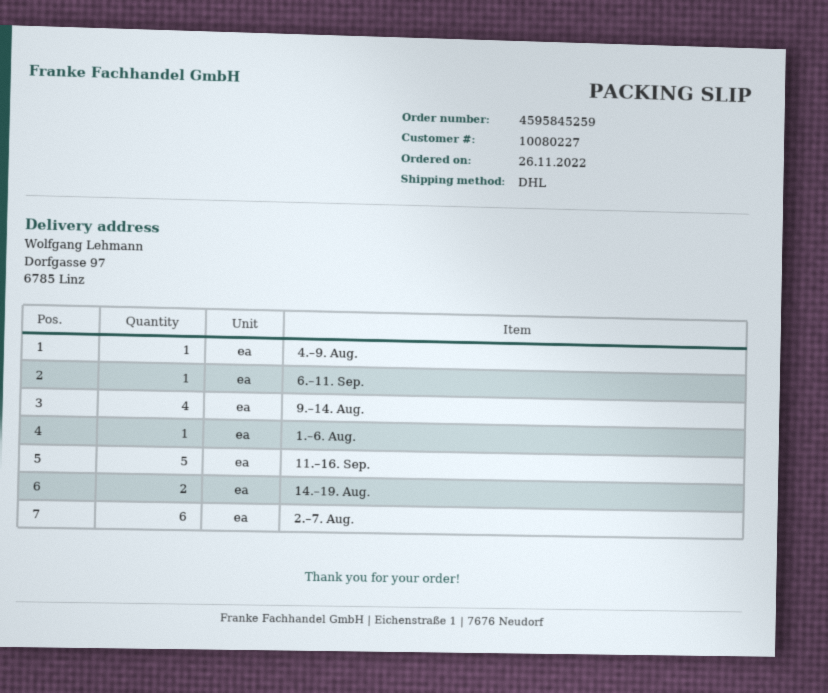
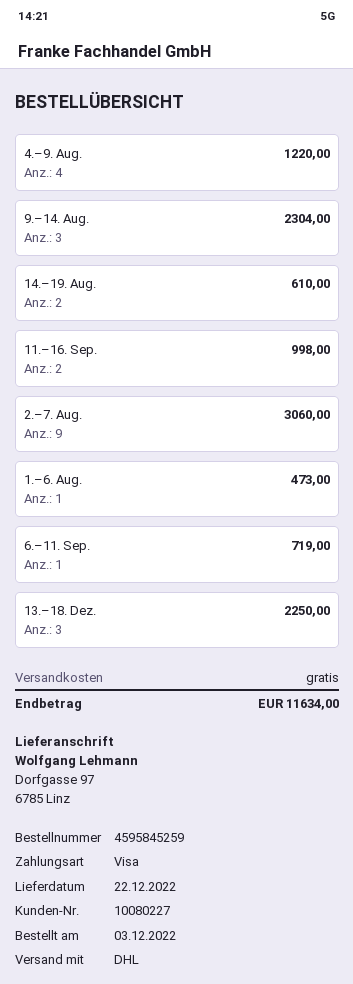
order date: 2022-11-26 -> 2022-12-03
4.–9. Aug.: 1 -> 4
9.–14. Aug.: 4 -> 3
11.–16. Sep.: 5 -> 2
2.–7. Aug.: 6 -> 9
13.–18. Dez.: none -> 3

